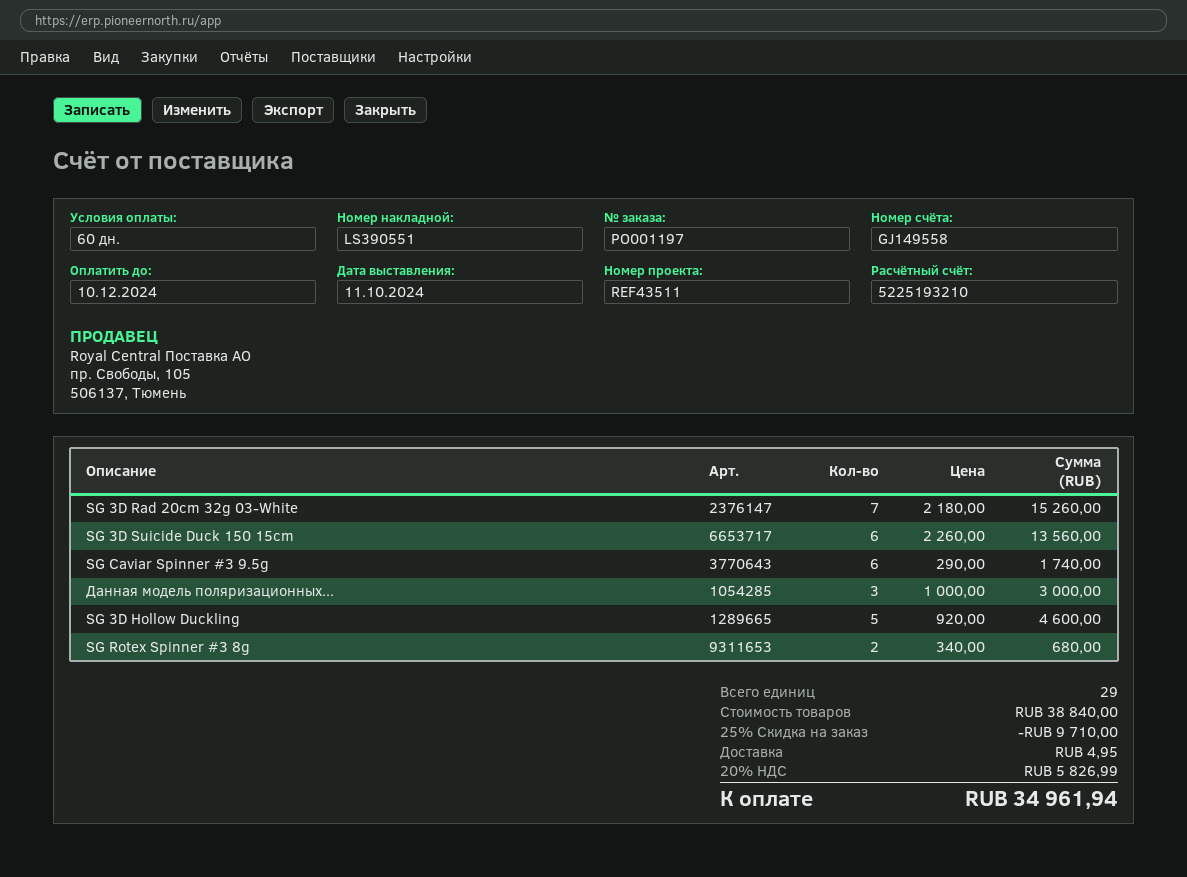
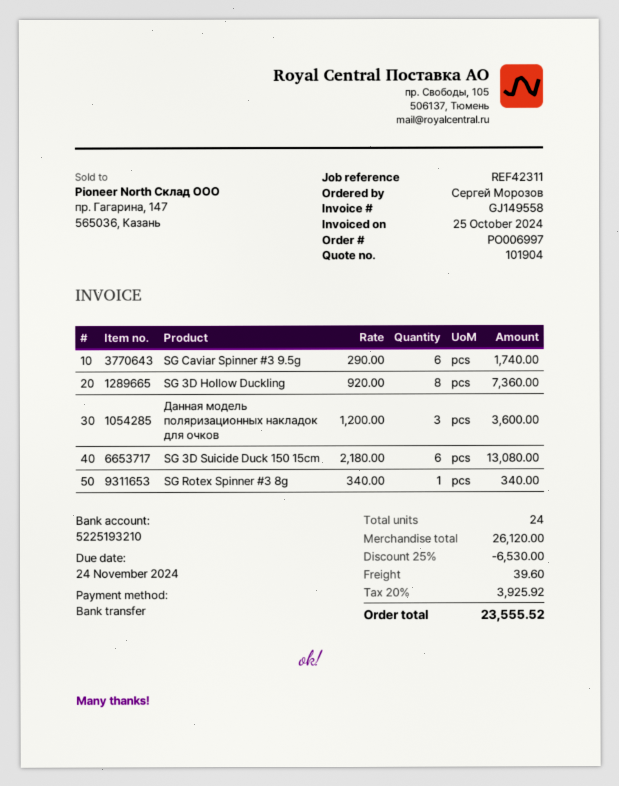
order number: PO001197 -> PO006997
invoice date: 2024-10-11 -> 2024-10-25
due date: 2024-12-10 -> 2024-11-24
reference: REF43511 -> REF42311
SG 3D Rad 20cm 32g 03-White: 7 x 2180.00 = 15260.00 -> none
SG 3D Suicide Duck 150 15cm: 6 x 2260.00 = 13560.00 -> 6 x 2180.00 = 13080.00
Данная модель поляризационных...: 3 x 1000.00 = 3000.00 -> 3 x 1200.00 = 3600.00
SG 3D Hollow Duckling: 5 x 920.00 = 4600.00 -> 8 x 920.00 = 7360.00
SG Rotex Spinner #3 8g: 2 x 340.00 = 680.00 -> 1 x 340.00 = 340.00
total quantity: 29 -> 24
subtotal: 38840.00 -> 26120.00
discount: 25% = 9710.00 -> 25% = 6530.00
shipping: 4.95 -> 39.60
tax: 20% = 5826.99 -> 20% = 3925.92
total: 34961.94 -> 23555.52

